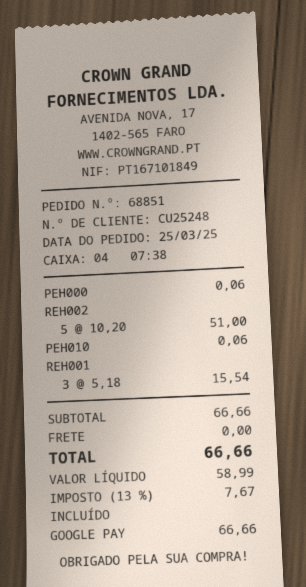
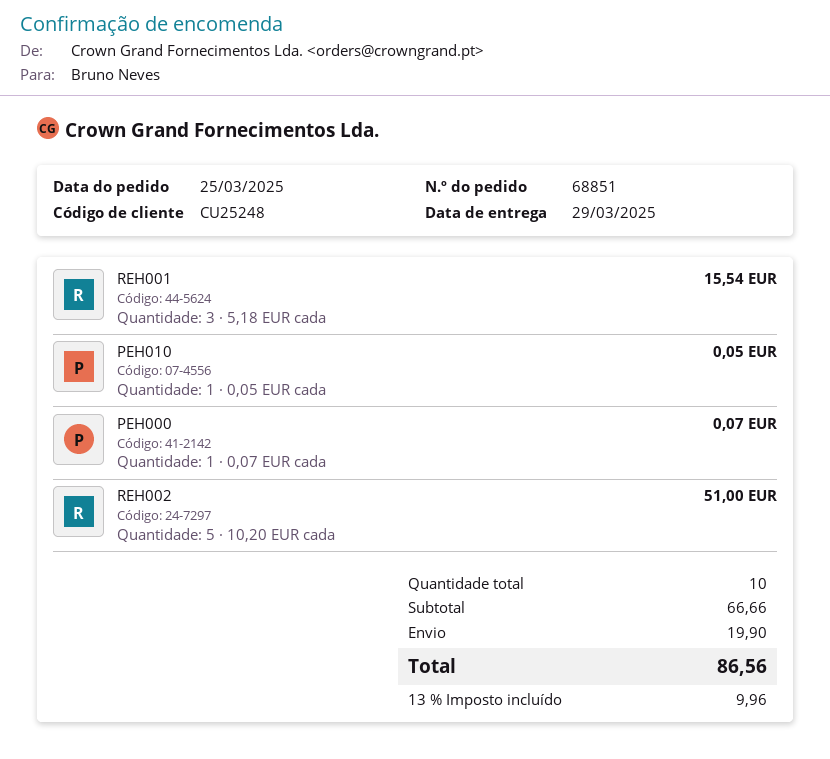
PEH000: 1 x 0.06 = 0.06 -> 1 x 0.07 = 0.07
PEH010: 1 x 0.06 = 0.06 -> 1 x 0.05 = 0.05
shipping: 0.00 -> 19.90
tax: 13% = 7.67 -> 13% = 9.96
total: 66.66 -> 86.56

